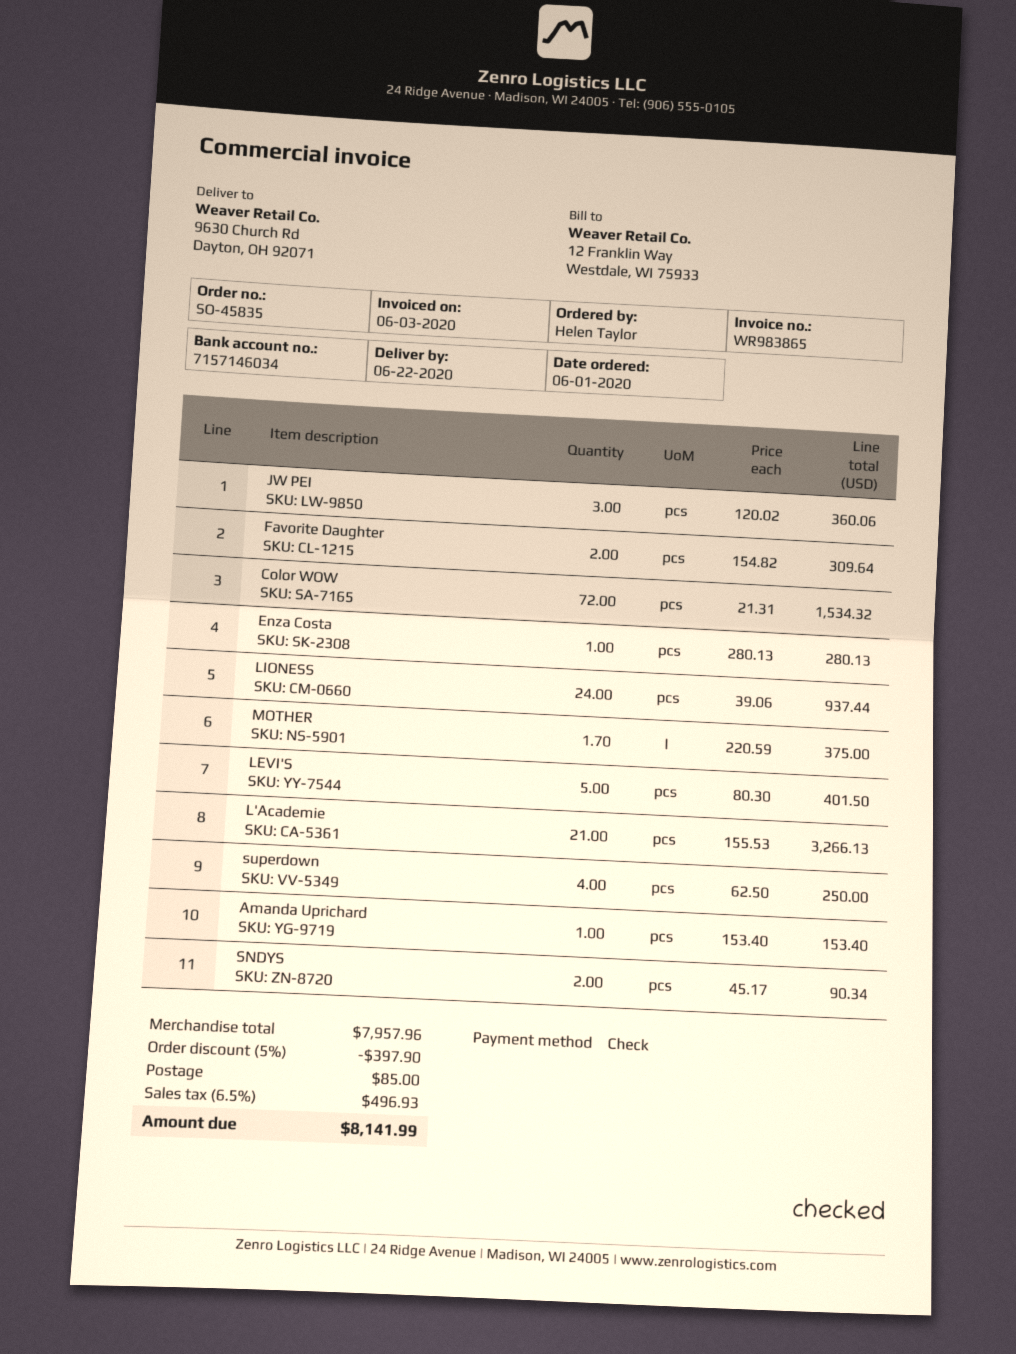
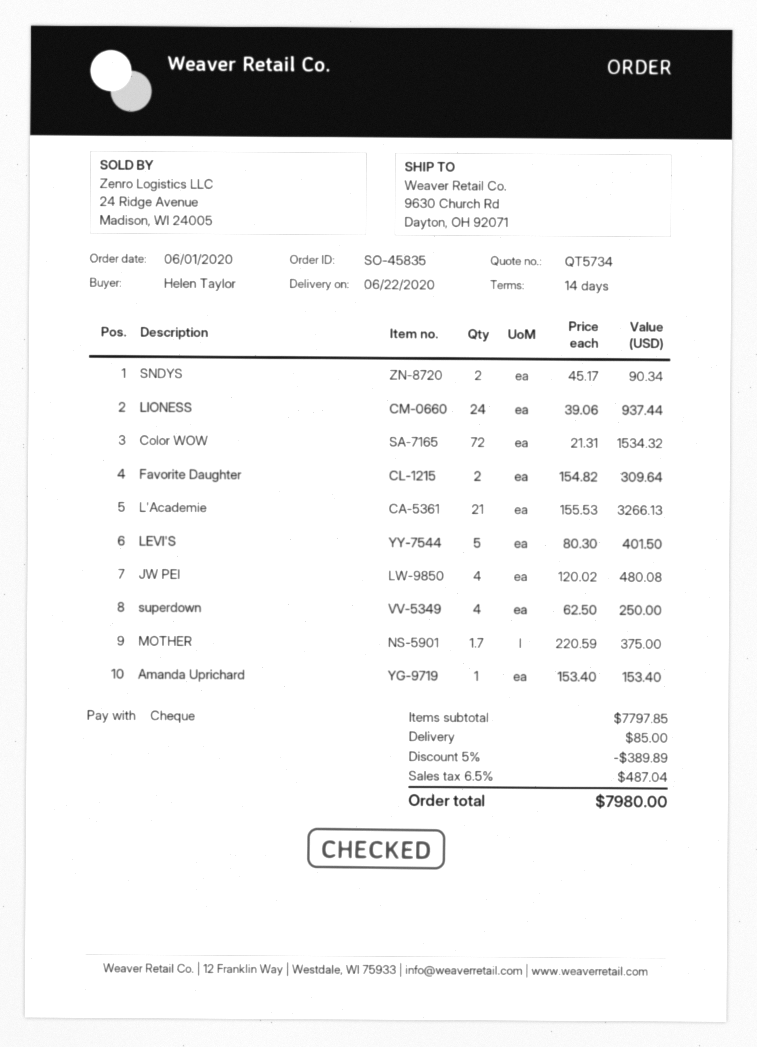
JW PEI: 3 x 120.02 = 360.06 -> 4 x 120.02 = 480.08
Enza Costa: 1 x 280.13 = 280.13 -> none
subtotal: 7957.96 -> 7797.85
discount: 5% = 397.90 -> 5% = 389.89
tax: 6.5% = 496.93 -> 6.5% = 487.04
total: 8141.99 -> 7980.00

